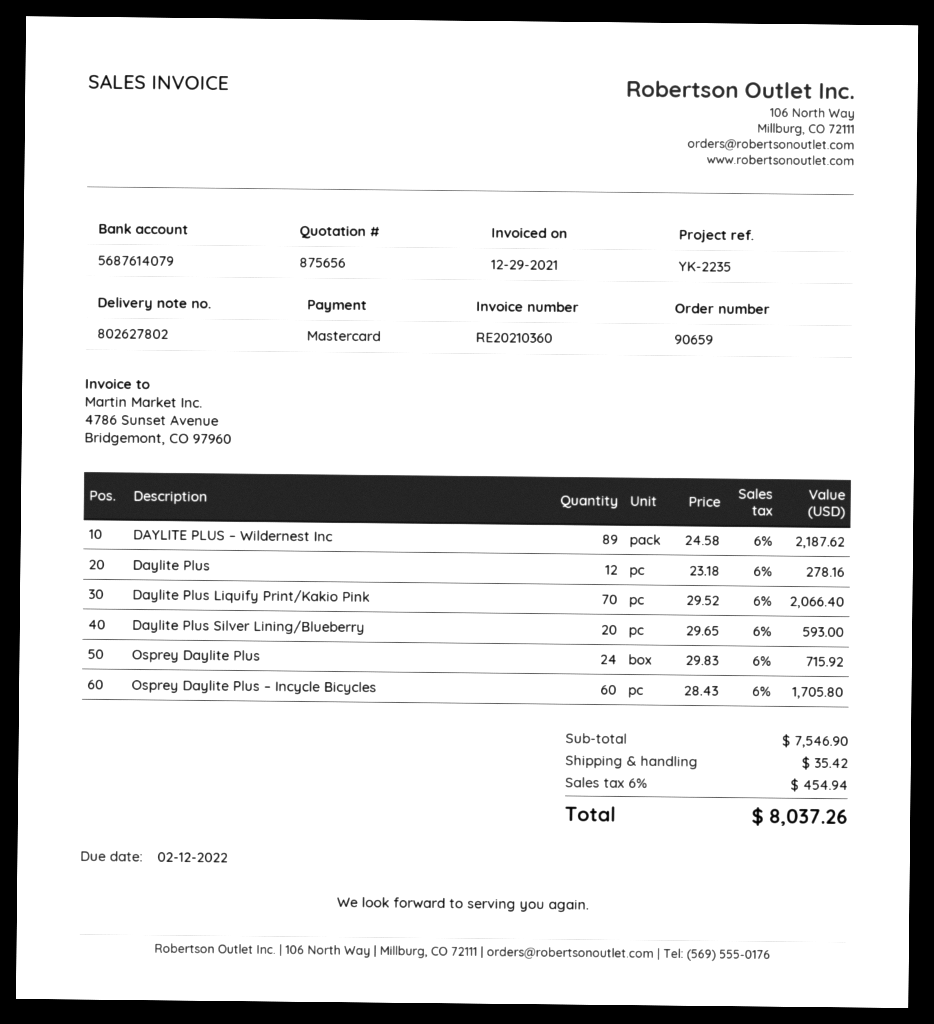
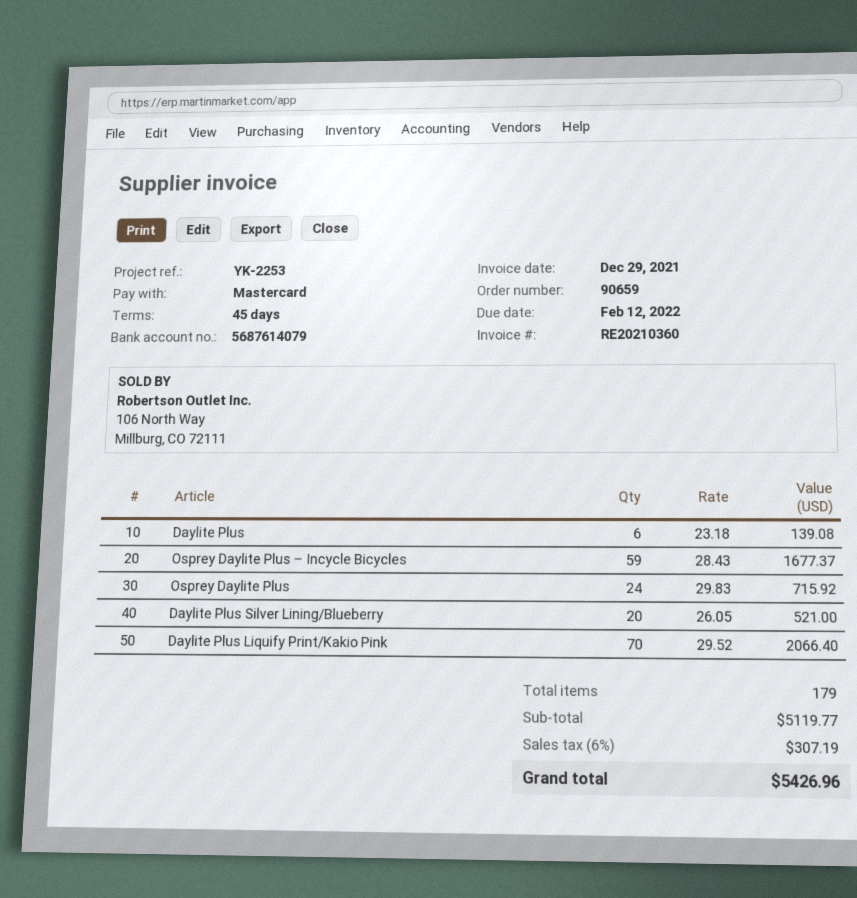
reference: YK-2235 -> YK-2253
DAYLITE PLUS – Wildernest Inc: 89 x 24.58 = 2187.62 -> none
Daylite Plus: 12 x 23.18 = 278.16 -> 6 x 23.18 = 139.08
Daylite Plus Silver Lining/Blueberry: 20 x 29.65 = 593.00 -> 20 x 26.05 = 521.00
Osprey Daylite Plus – Incycle Bicycles: 60 x 28.43 = 1705.80 -> 59 x 28.43 = 1677.37
subtotal: 7546.90 -> 5119.77
shipping: 35.42 -> none
tax: 6% = 454.94 -> 6% = 307.19
total: 8037.26 -> 5426.96

